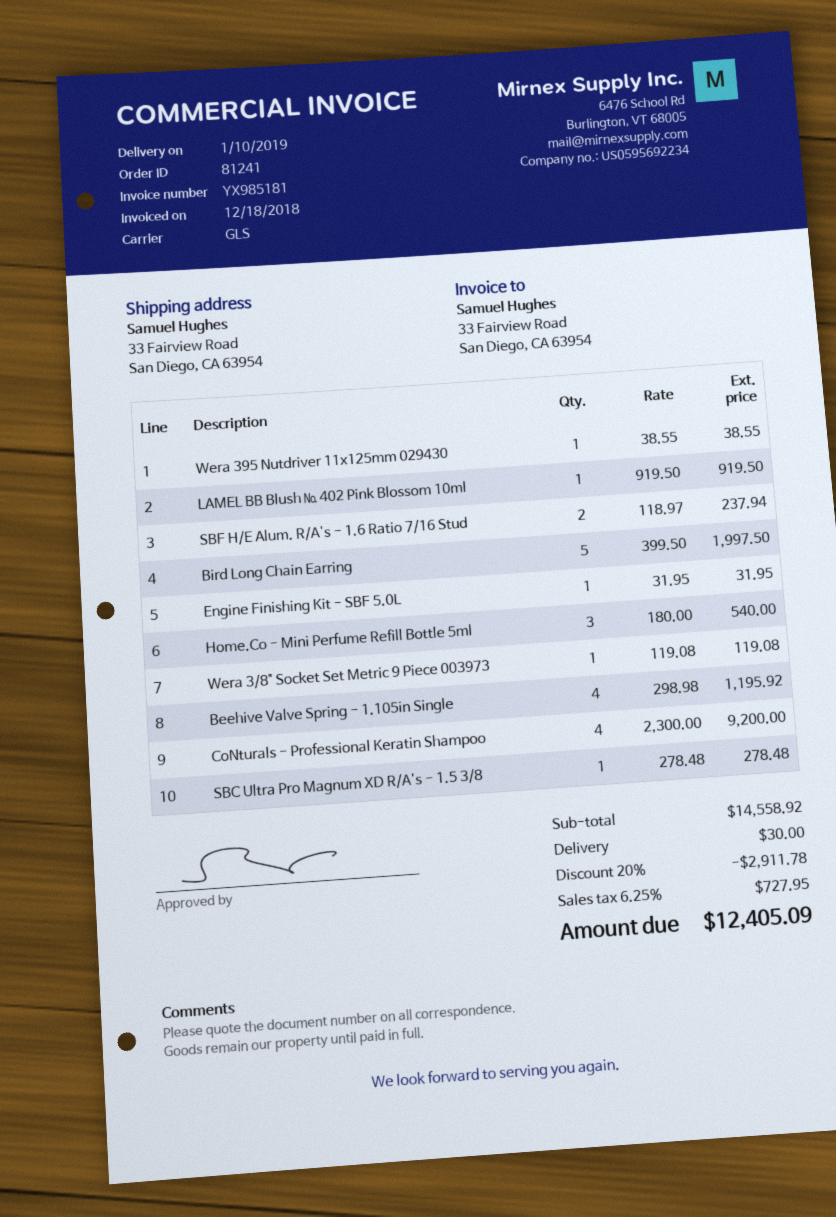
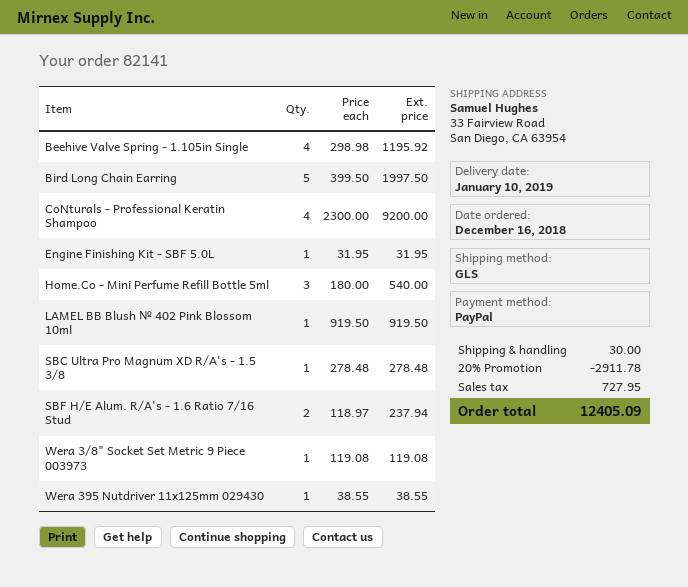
order number: 81241 -> 82141

